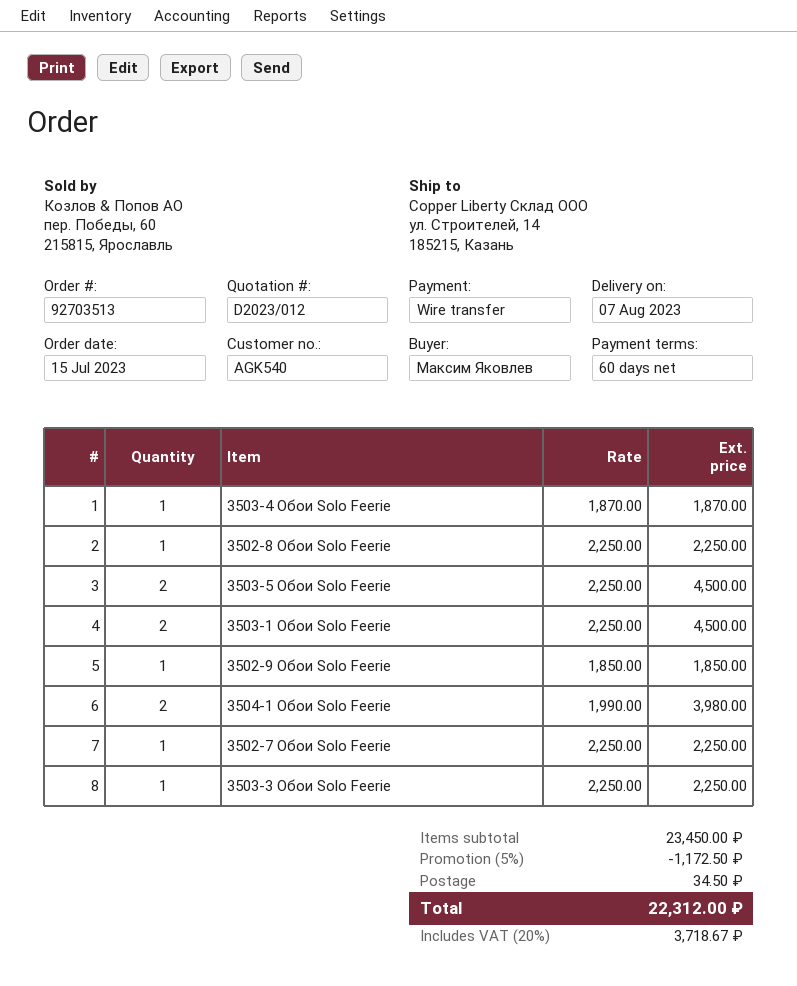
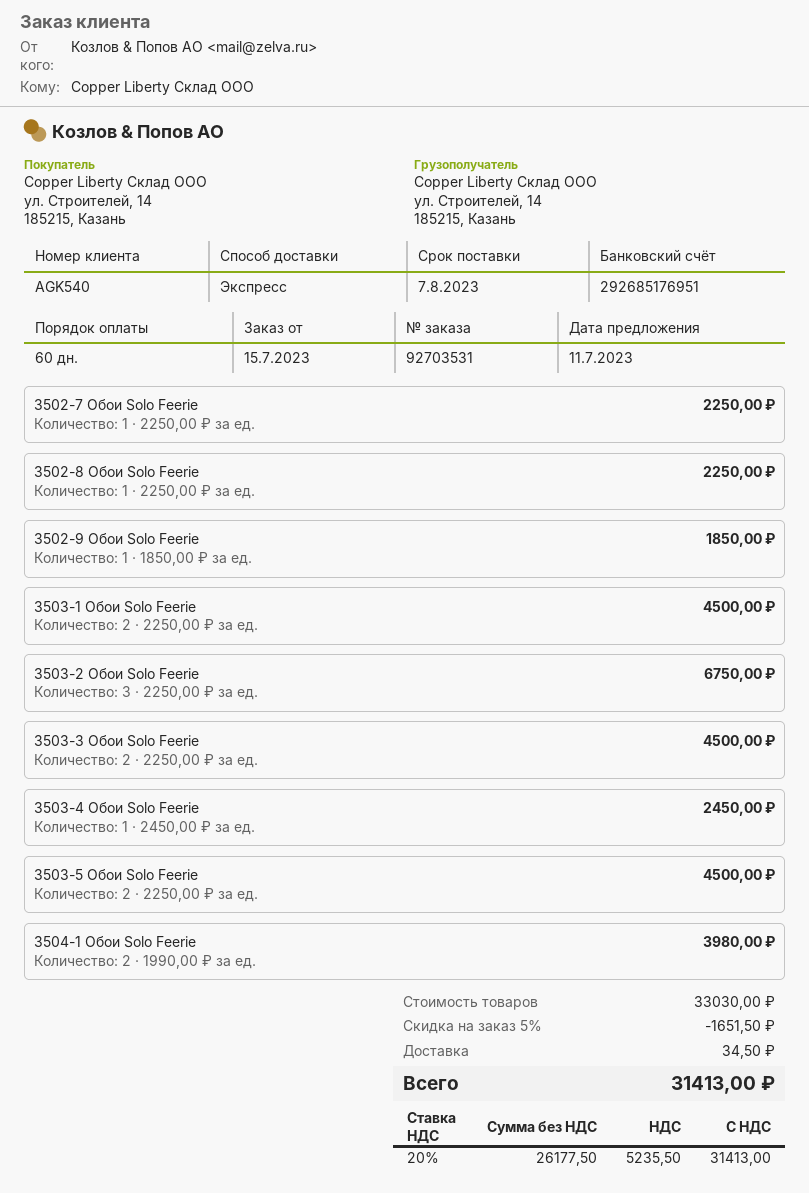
order number: 92703513 -> 92703531
3503-4 Обои Solo Feerie: 1 x 1870.00 = 1870.00 -> 1 x 2450.00 = 2450.00
3503-3 Обои Solo Feerie: 1 x 2250.00 = 2250.00 -> 2 x 2250.00 = 4500.00
3503-2 Обои Solo Feerie: none -> 3 x 2250.00 = 6750.00
subtotal: 23450.00 -> 33030.00
discount: 5% = 1172.50 -> 5% = 1651.50
tax: 20% = 3718.67 -> 20% = 5235.50
total: 22312.00 -> 31413.00

